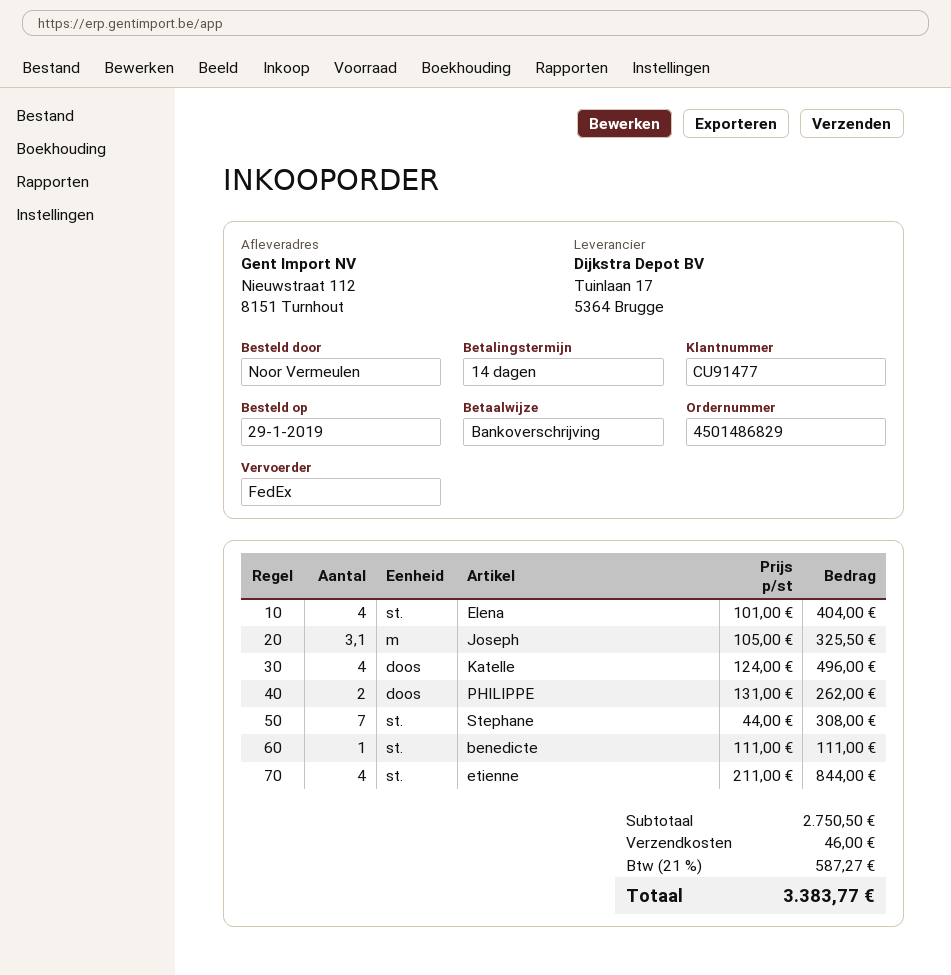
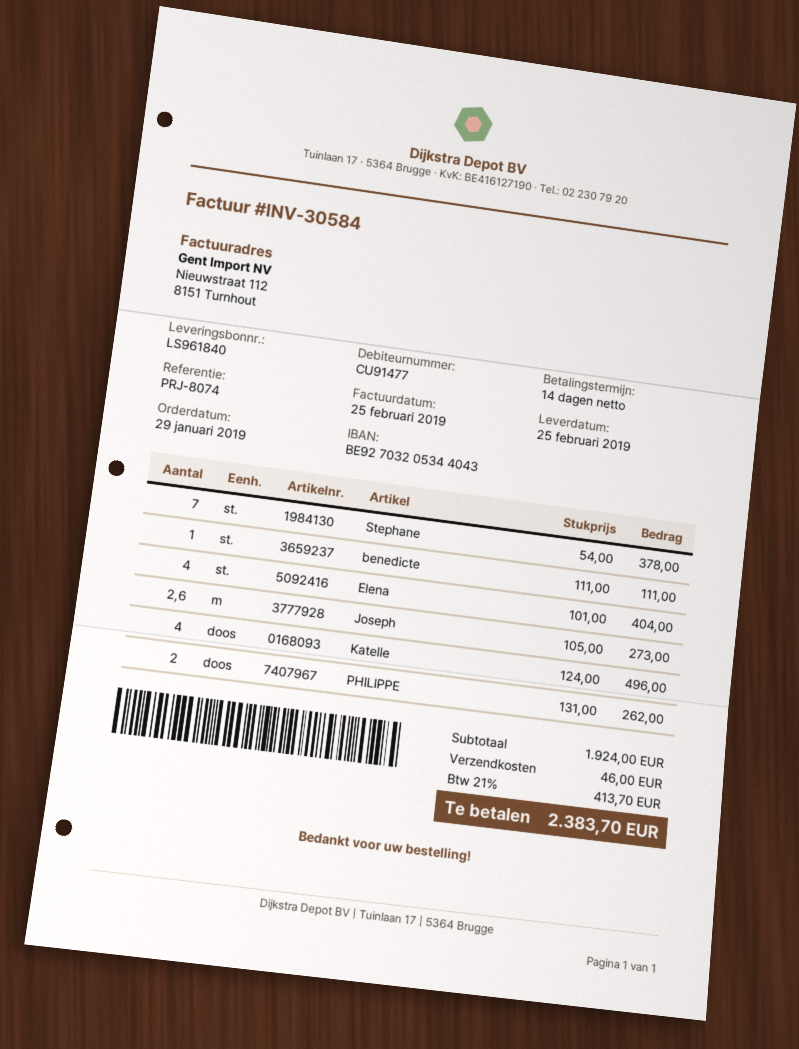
Joseph: 3.1 x 105.00 = 325.50 -> 2.6 x 105.00 = 273.00
Stephane: 7 x 44.00 = 308.00 -> 7 x 54.00 = 378.00
etienne: 4 x 211.00 = 844.00 -> none
subtotal: 2750.50 -> 1924.00
tax: 21% = 587.27 -> 21% = 413.70
total: 3383.77 -> 2383.70

